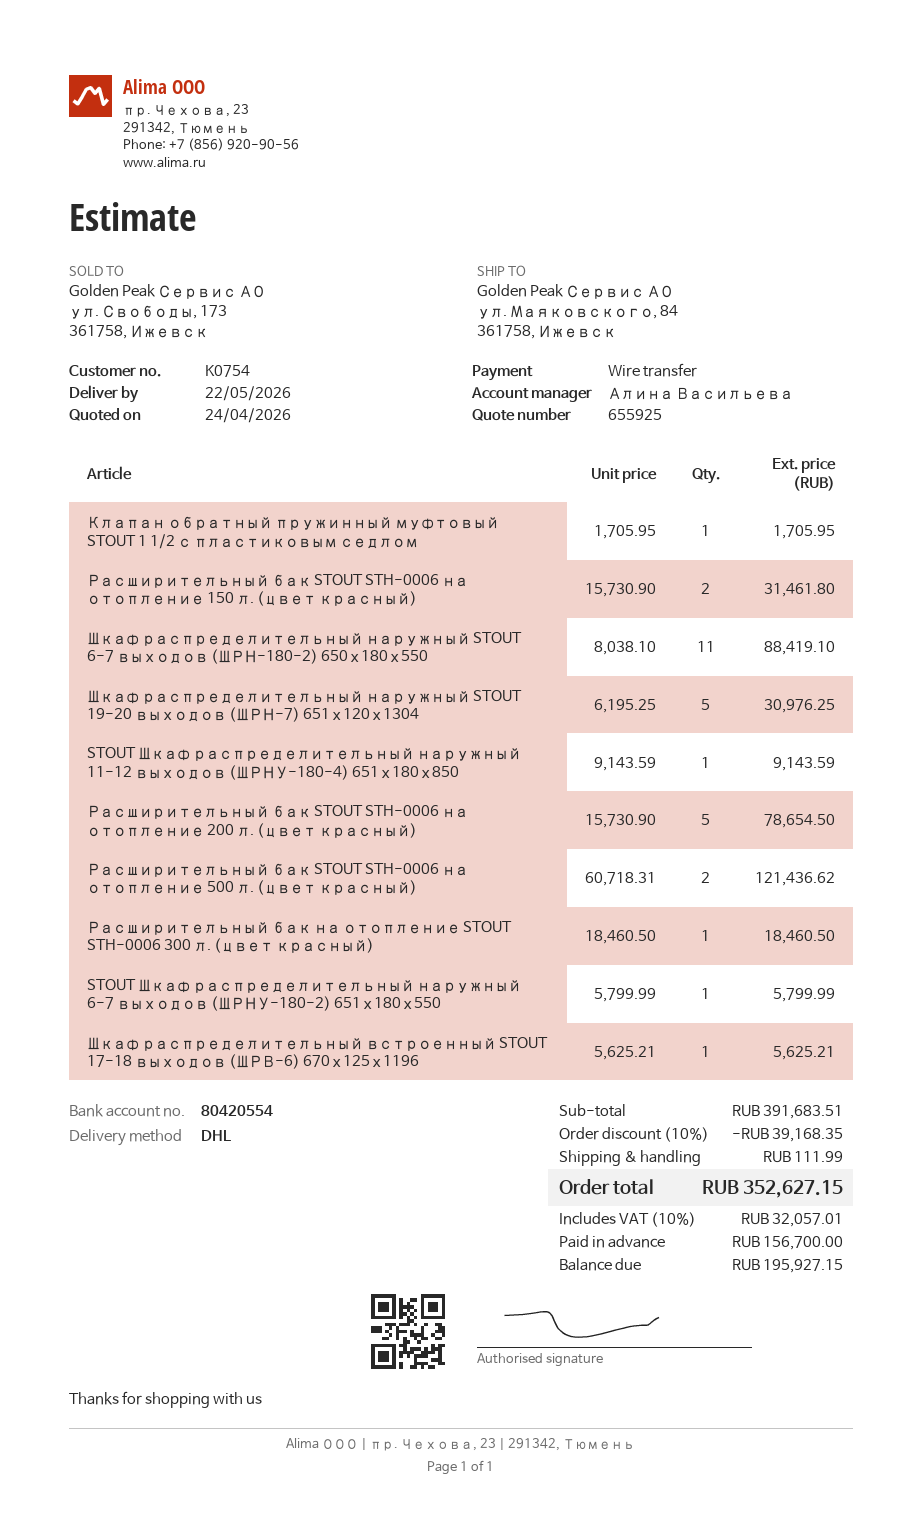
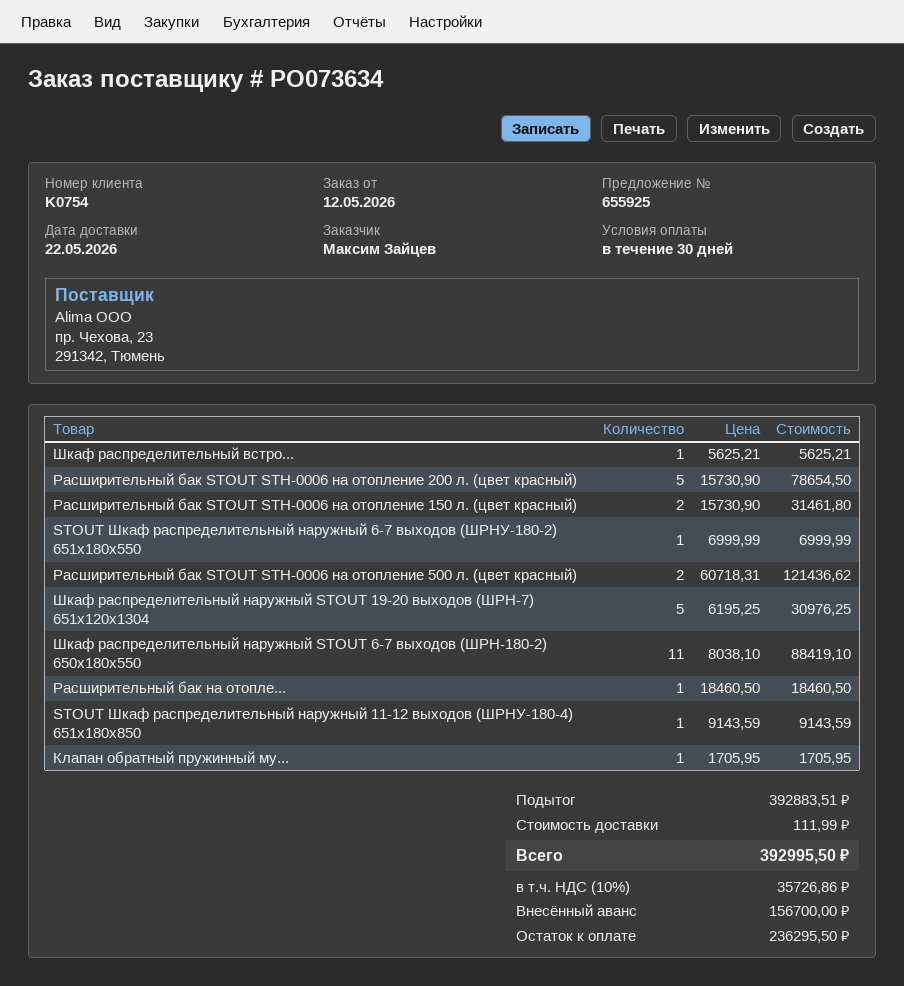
STOUT Шкаф распределительный наружный 6-7 выходов (ШРНУ-180-2) 651х180х550: 1 x 5799.99 = 5799.99 -> 1 x 6999.99 = 6999.99
subtotal: 391683.51 -> 392883.51
discount: 10% = 39168.35 -> none
tax: 10% = 32057.01 -> 10% = 35726.86
total: 352627.15 -> 392995.50
balance: 195927.15 -> 236295.50

